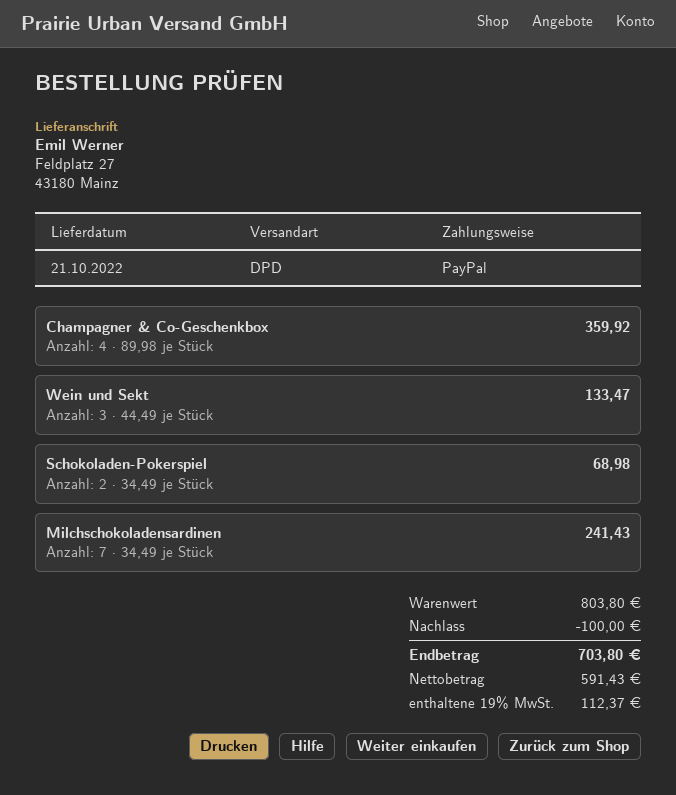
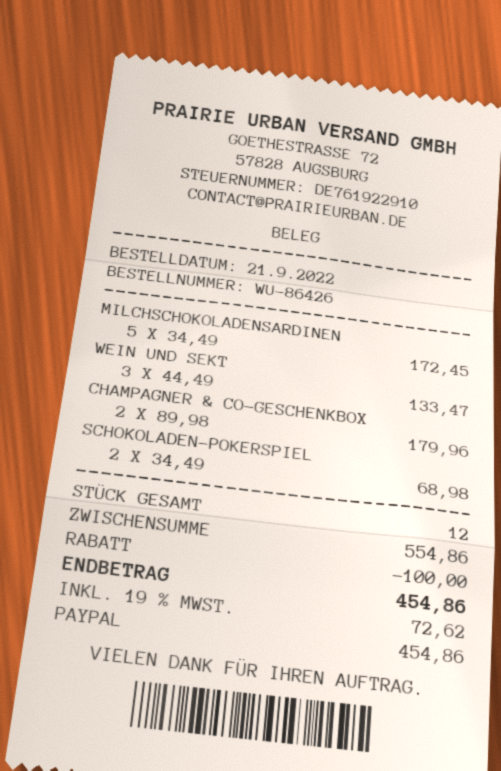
Champagner & Co-Geschenkbox: 4 x 89.98 = 359.92 -> 2 x 89.98 = 179.96
Milchschokoladensardinen: 7 x 34.49 = 241.43 -> 5 x 34.49 = 172.45
subtotal: 803.80 -> 554.86
tax: 19% = 112.37 -> 19% = 72.62
total: 703.80 -> 454.86

